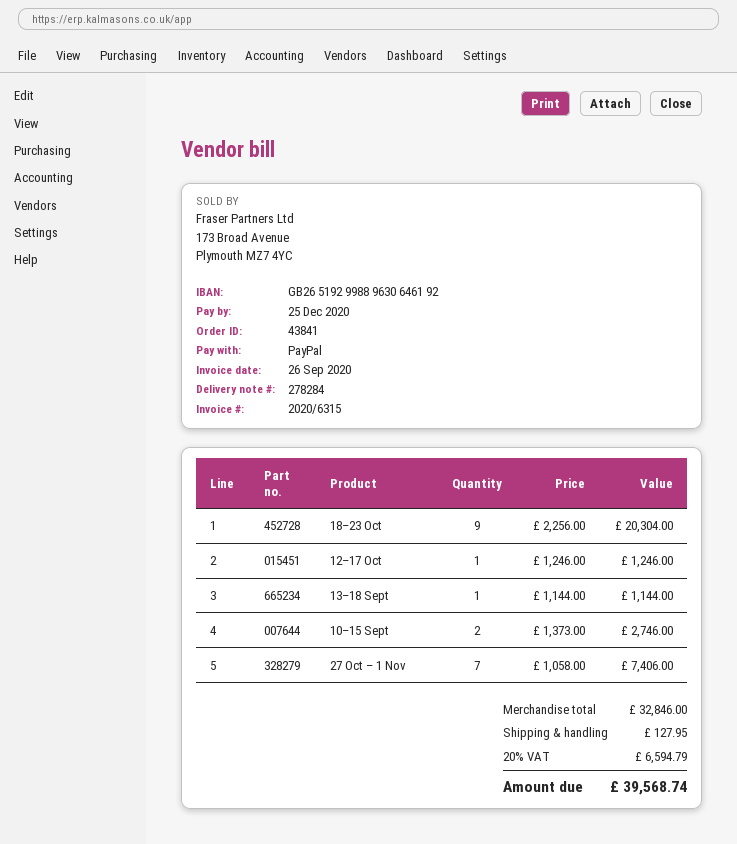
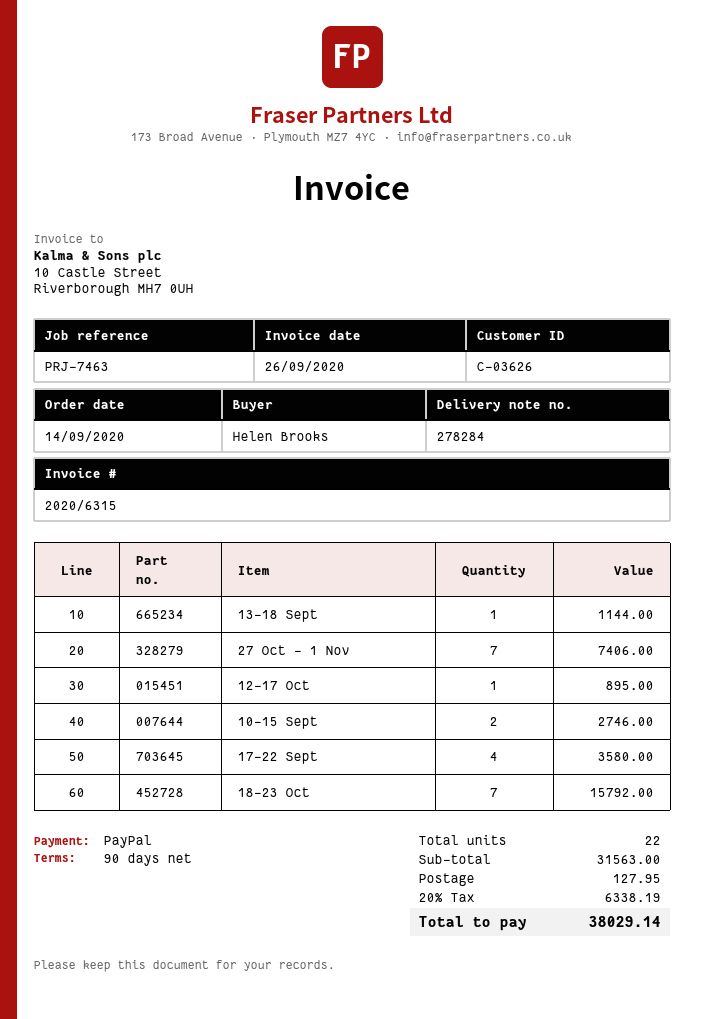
18–23 Oct: 9 for 20304.00 -> 7 for 15792.00
12–17 Oct: 1 for 1246.00 -> 1 for 895.00
17–22 Sept: none -> 4 for 3580.00
subtotal: 32846.00 -> 31563.00
tax: 20% = 6594.79 -> 20% = 6338.19
total: 39568.74 -> 38029.14

